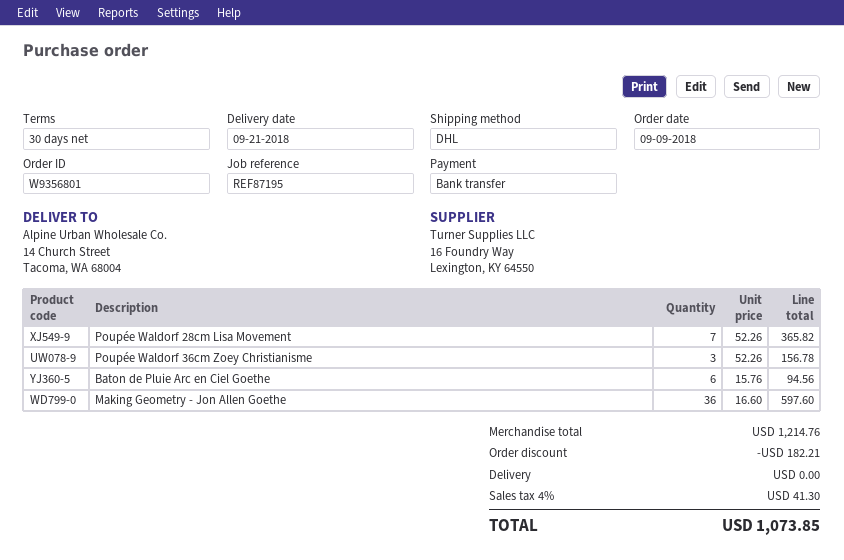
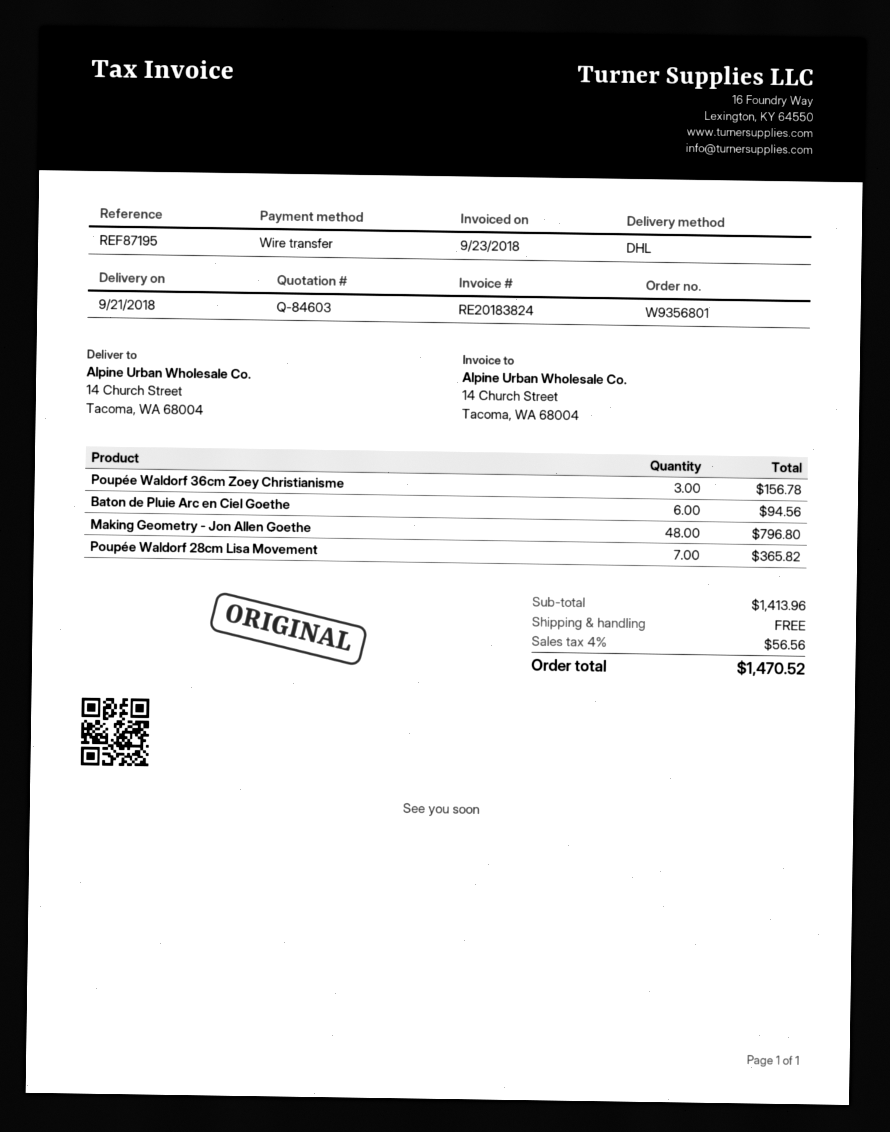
Making Geometry - Jon Allen Goethe: 36 for 597.60 -> 48 for 796.80
subtotal: 1214.76 -> 1413.96
discount: 182.21 -> none
tax: 4% = 41.30 -> 4% = 56.56
total: 1073.85 -> 1470.52

